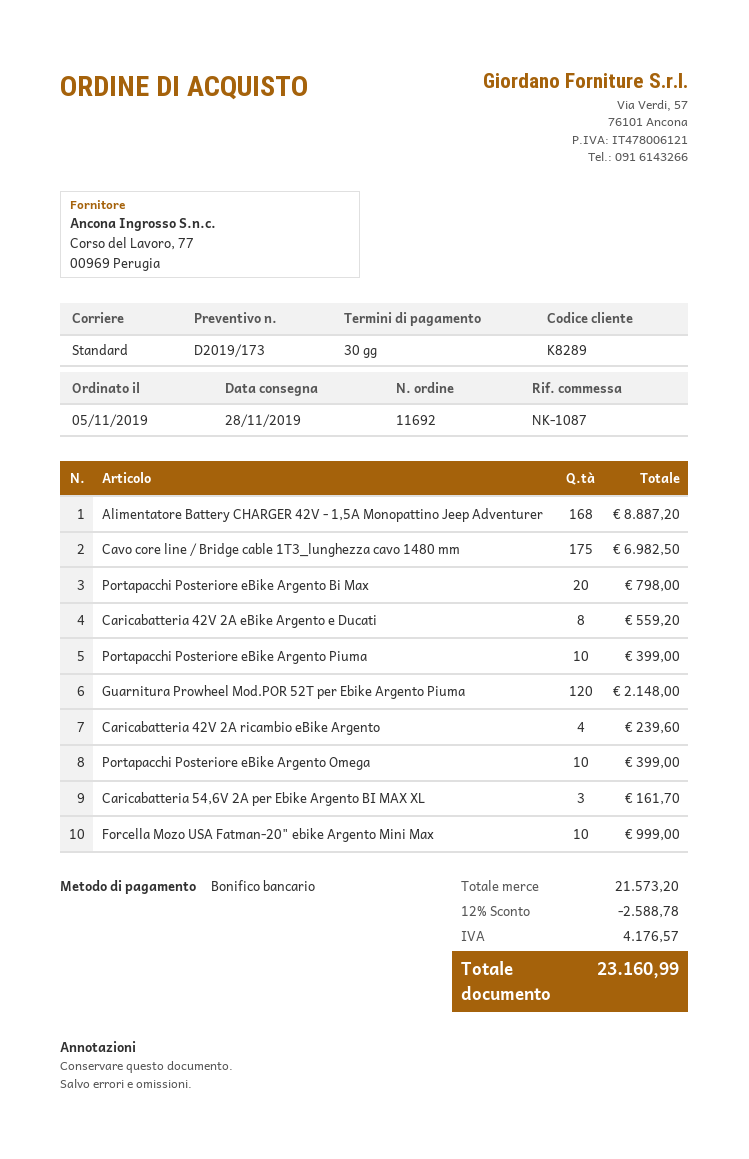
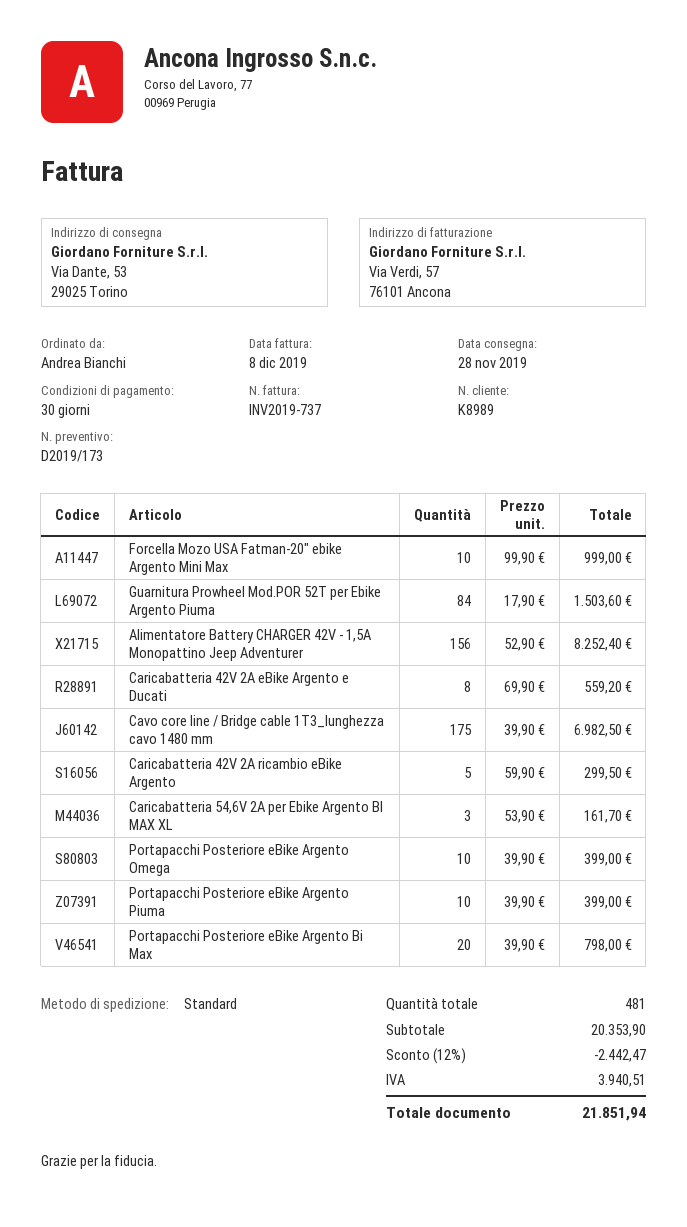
customer number: K8289 -> K8989
Alimentatore Battery CHARGER 42V - 1,5A Monopattino Jeep Adventurer: 168 for 8887.20 -> 156 for 8252.40
Guarnitura Prowheel Mod.POR 52T per Ebike Argento Piuma: 120 for 2148.00 -> 84 for 1503.60
Caricabatteria 42V 2A ricambio eBike Argento: 4 for 239.60 -> 5 for 299.50
subtotal: 21573.20 -> 20353.90
discount: 12% = 2588.78 -> 12% = 2442.47
tax: 4176.57 -> 3940.51
total: 23160.99 -> 21851.94

